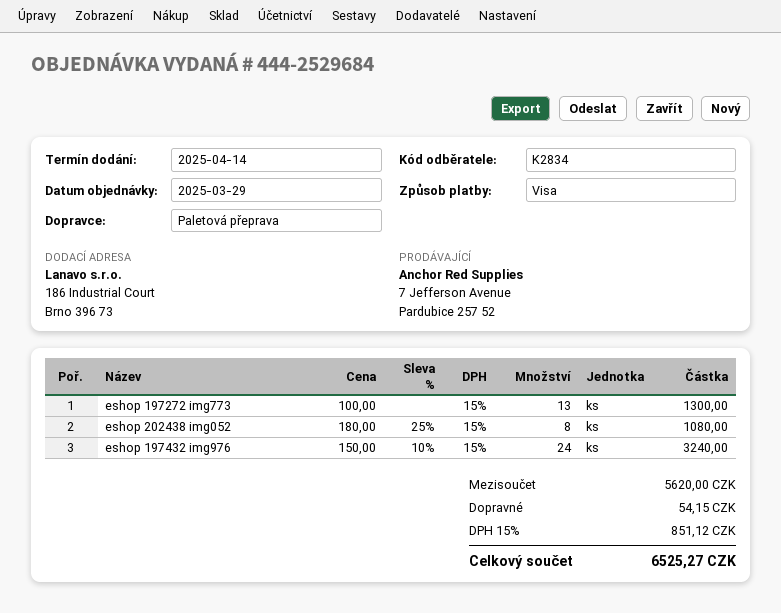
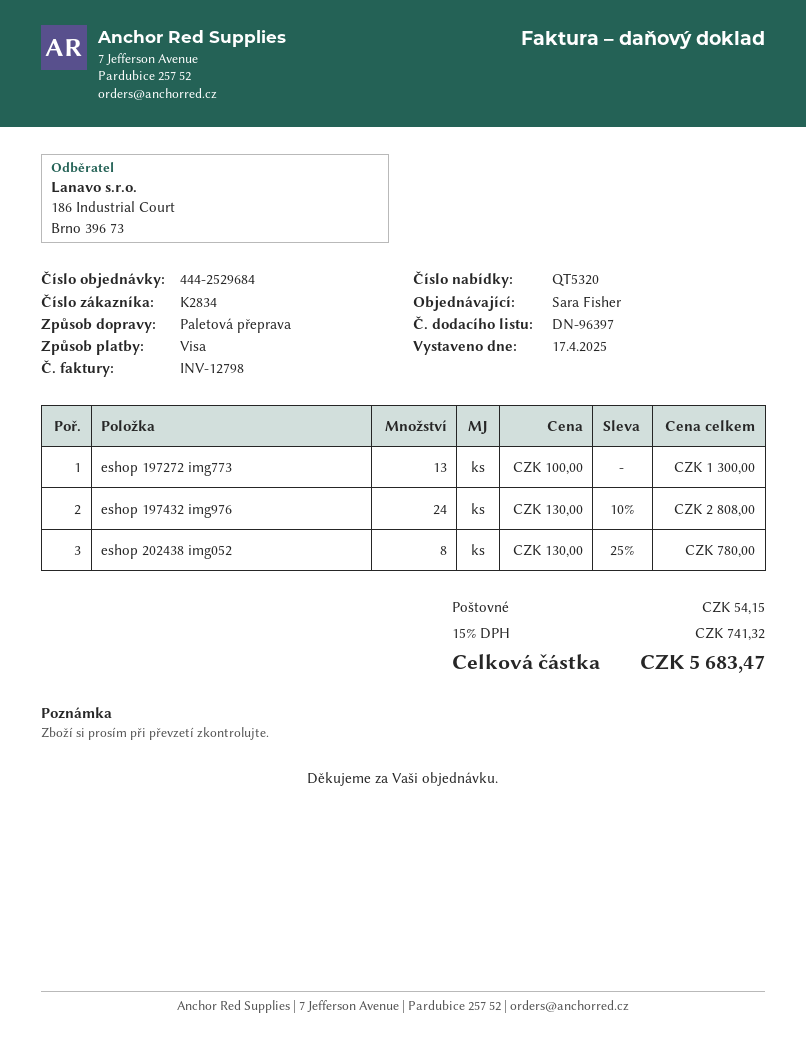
eshop 202438 img052: 8 x 180.00 - 25% = 1080.00 -> 8 x 130.00 - 25% = 780.00
eshop 197432 img976: 24 x 150.00 - 10% = 3240.00 -> 24 x 130.00 - 10% = 2808.00
tax: 15% = 851.12 -> 15% = 741.32
total: 6525.27 -> 5683.47

